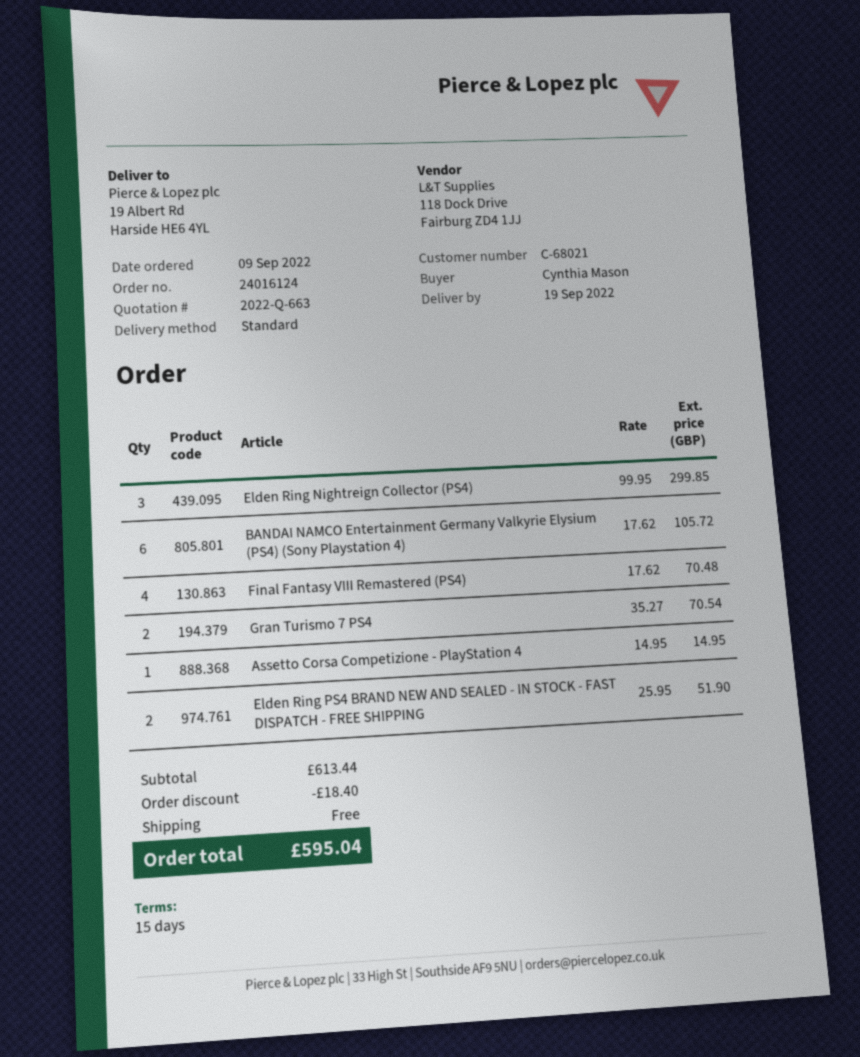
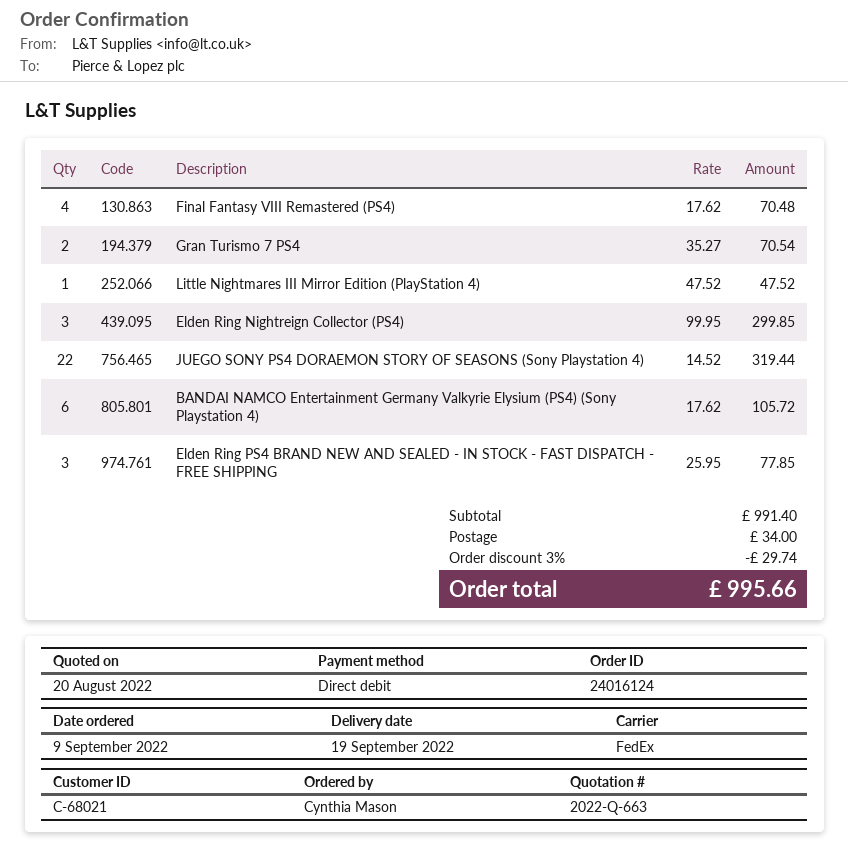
shipping method: standard -> FedEx
Assetto Corsa Competizione - PlayStation 4: 1 x 14.95 = 14.95 -> none
Elden Ring PS4 BRAND NEW AND SEALED - IN STOCK - FAST DISPATCH - FREE SHIPPING: 2 x 25.95 = 51.90 -> 3 x 25.95 = 77.85
Little Nightmares III Mirror Edition (PlayStation 4): none -> 1 x 47.52 = 47.52
JUEGO SONY PS4 DORAEMON STORY OF SEASONS (Sony Playstation 4): none -> 22 x 14.52 = 319.44
subtotal: 613.44 -> 991.40
discount: 18.40 -> 29.74
shipping: 0.00 -> 34.00
total: 595.04 -> 995.66

